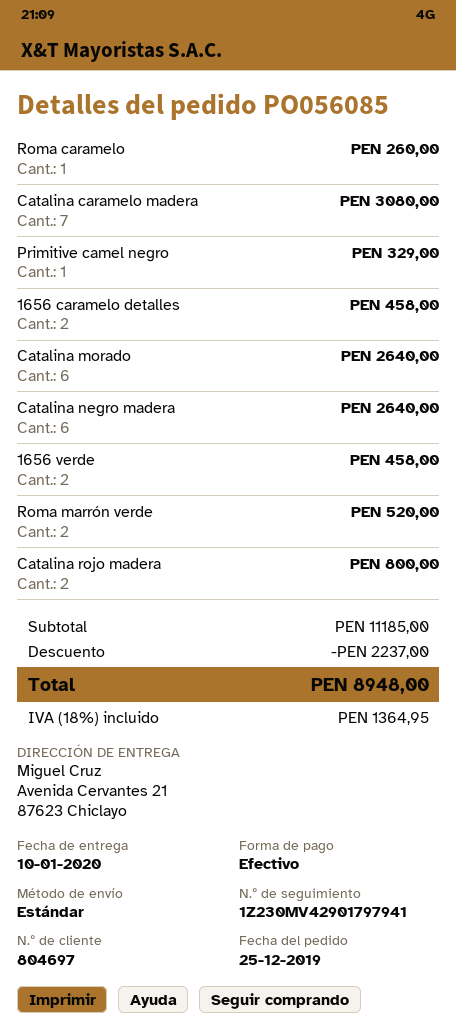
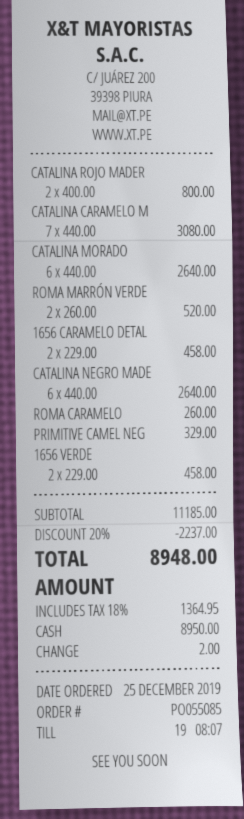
order number: PO056085 -> PO055085

